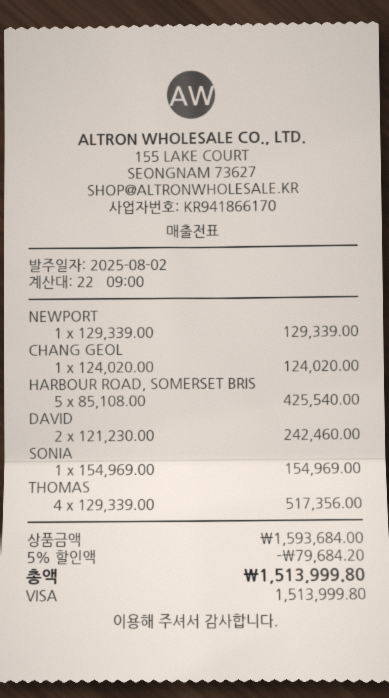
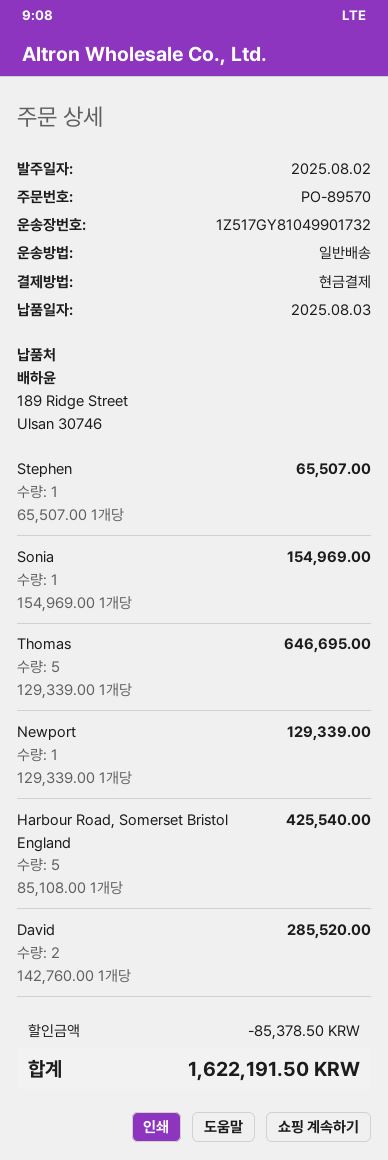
payment method: Visa -> cash
CHANG GEOL: 1 x 124020.00 = 124020.00 -> none
DAVID: 2 x 121230.00 = 242460.00 -> 2 x 142760.00 = 285520.00
THOMAS: 4 x 129339.00 = 517356.00 -> 5 x 129339.00 = 646695.00
Stephen: none -> 1 x 65507.00 = 65507.00
discount: 79684.20 -> 85378.50
total: 1513999.80 -> 1622191.50

